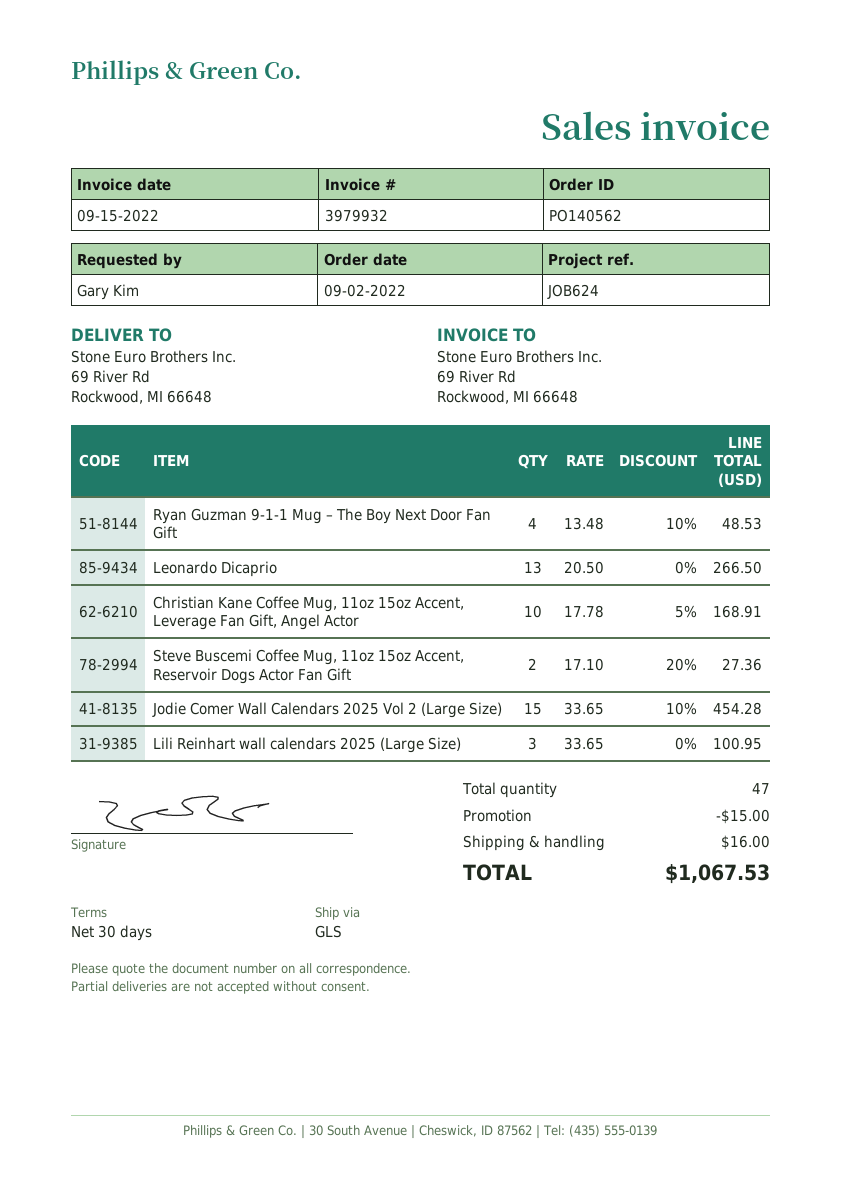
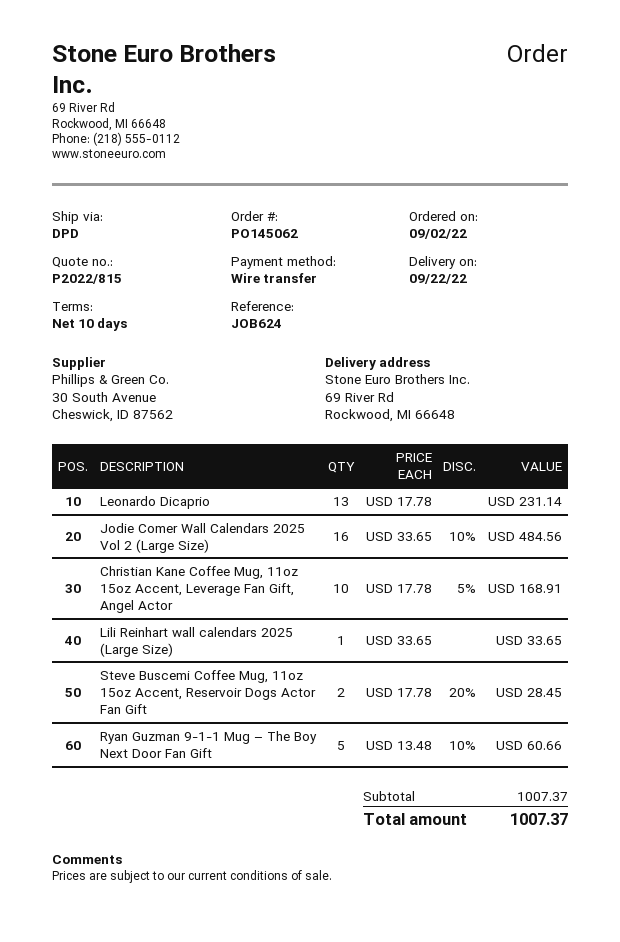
order number: PO140562 -> PO145062
payment terms: 30 days -> 10 days
shipping method: GLS -> DPD
Ryan Guzman 9-1-1 Mug – The Boy Next Door Fan Gift: 4 x 13.48 - 10% = 48.53 -> 5 x 13.48 - 10% = 60.66
Leonardo Dicaprio: 13 x 20.50 = 266.50 -> 13 x 17.78 = 231.14
Steve Buscemi Coffee Mug, 11oz 15oz Accent, Reservoir Dogs Actor Fan Gift: 2 x 17.10 - 20% = 27.36 -> 2 x 17.78 - 20% = 28.45
Jodie Comer Wall Calendars 2025 Vol 2 (Large Size): 15 x 33.65 - 10% = 454.28 -> 16 x 33.65 - 10% = 484.56
Lili Reinhart wall calendars 2025 (Large Size): 3 x 33.65 = 100.95 -> 1 x 33.65 = 33.65
discount: 15.00 -> none
shipping: 16.00 -> none
total: 1067.53 -> 1007.37

